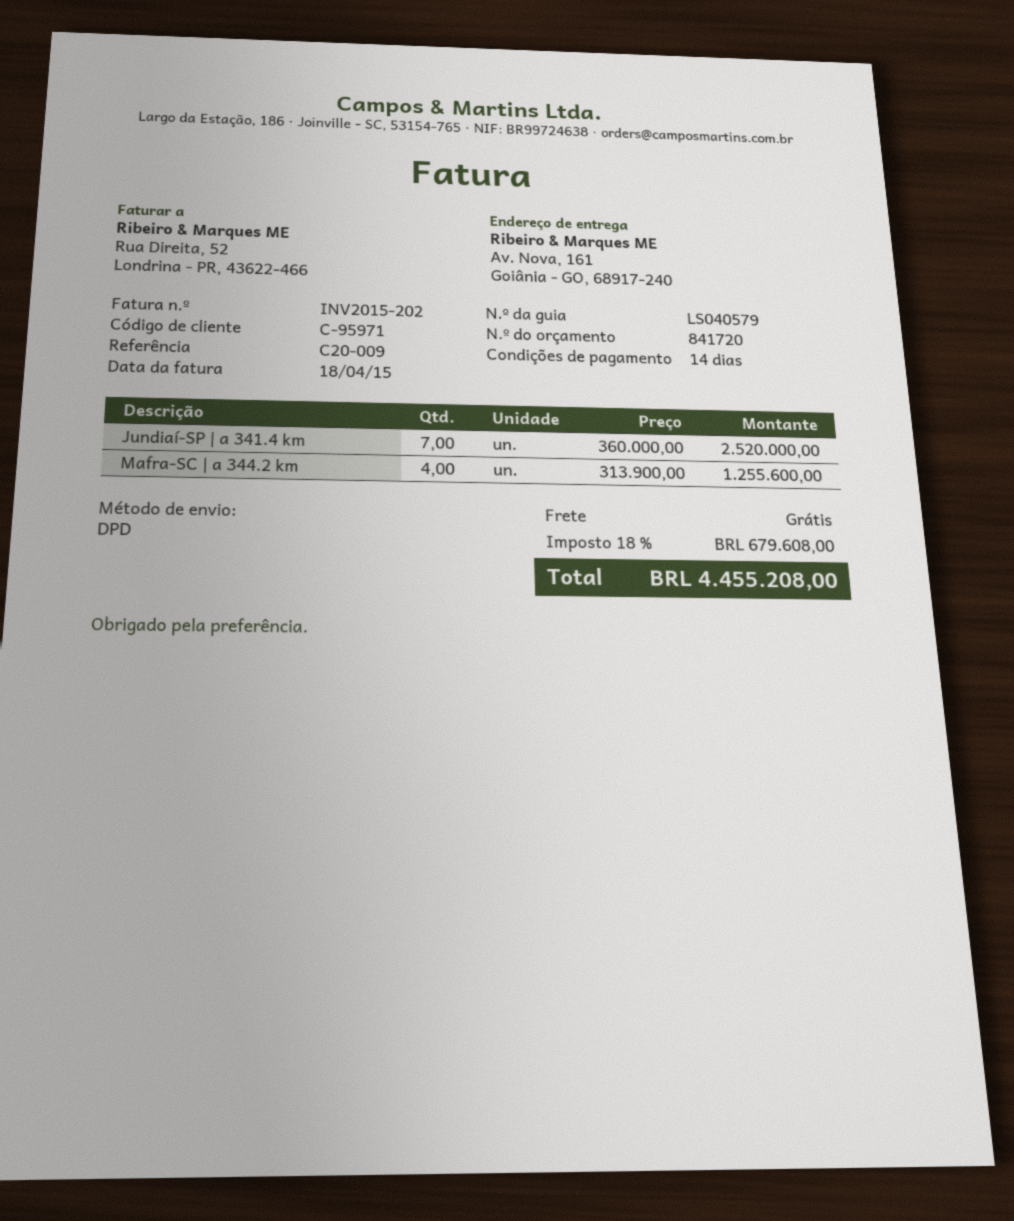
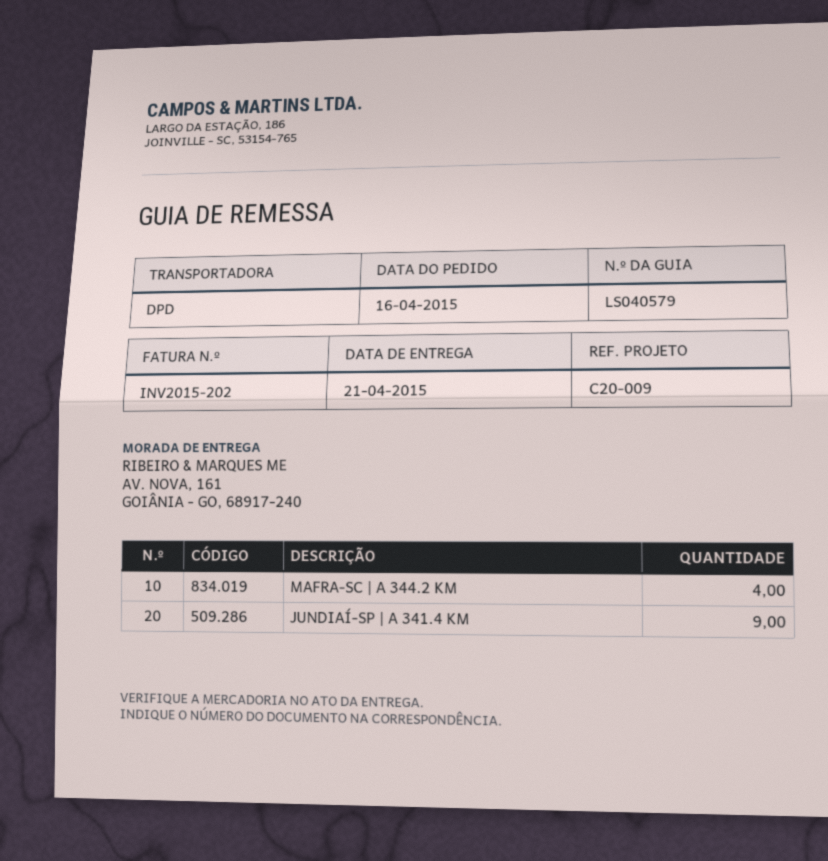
Jundiaí-SP | a 341.4 km: 7 -> 9

